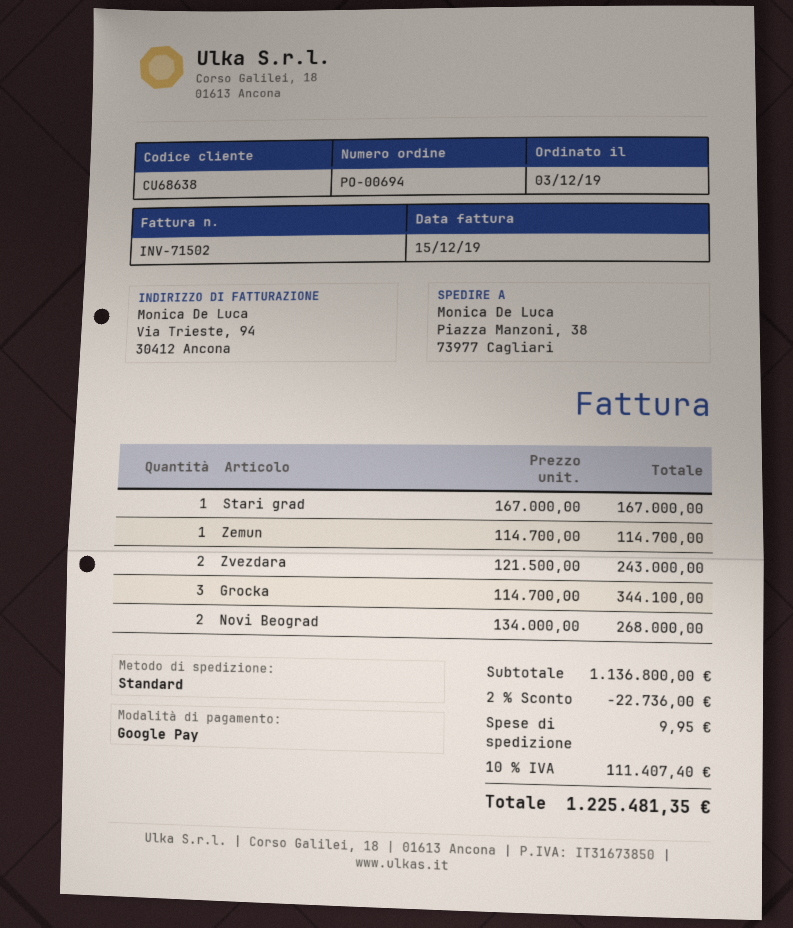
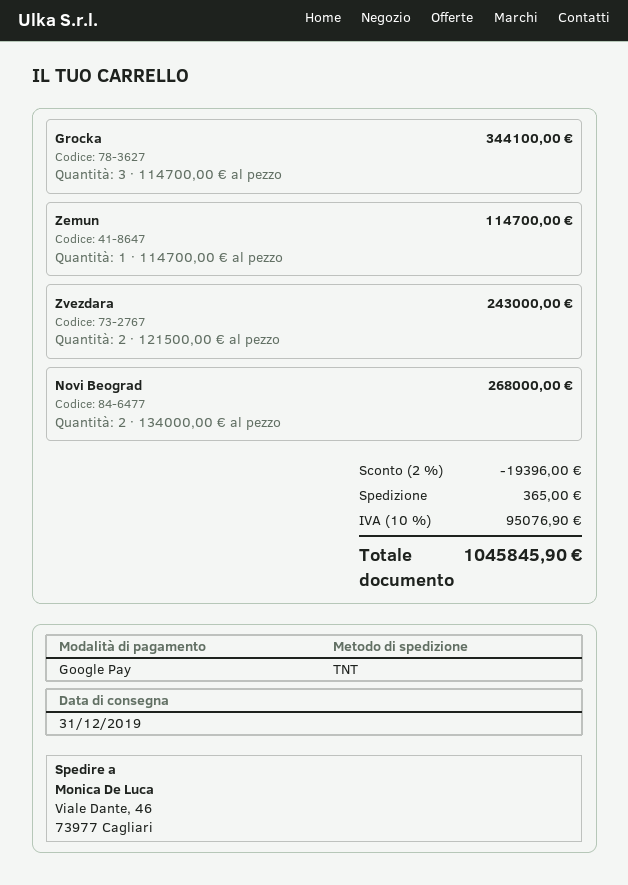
shipping method: standard -> TNT
ship to: Piazza Manzoni, 38, 73977 Cagliari -> Viale Dante, 46, 73977 Cagliari
Stari grad: 1 x 167000.00 = 167000.00 -> none
discount: 2% = 22736.00 -> 2% = 19396.00
shipping: 9.95 -> 365.00
tax: 10% = 111407.40 -> 10% = 95076.90
total: 1225481.35 -> 1045845.90

